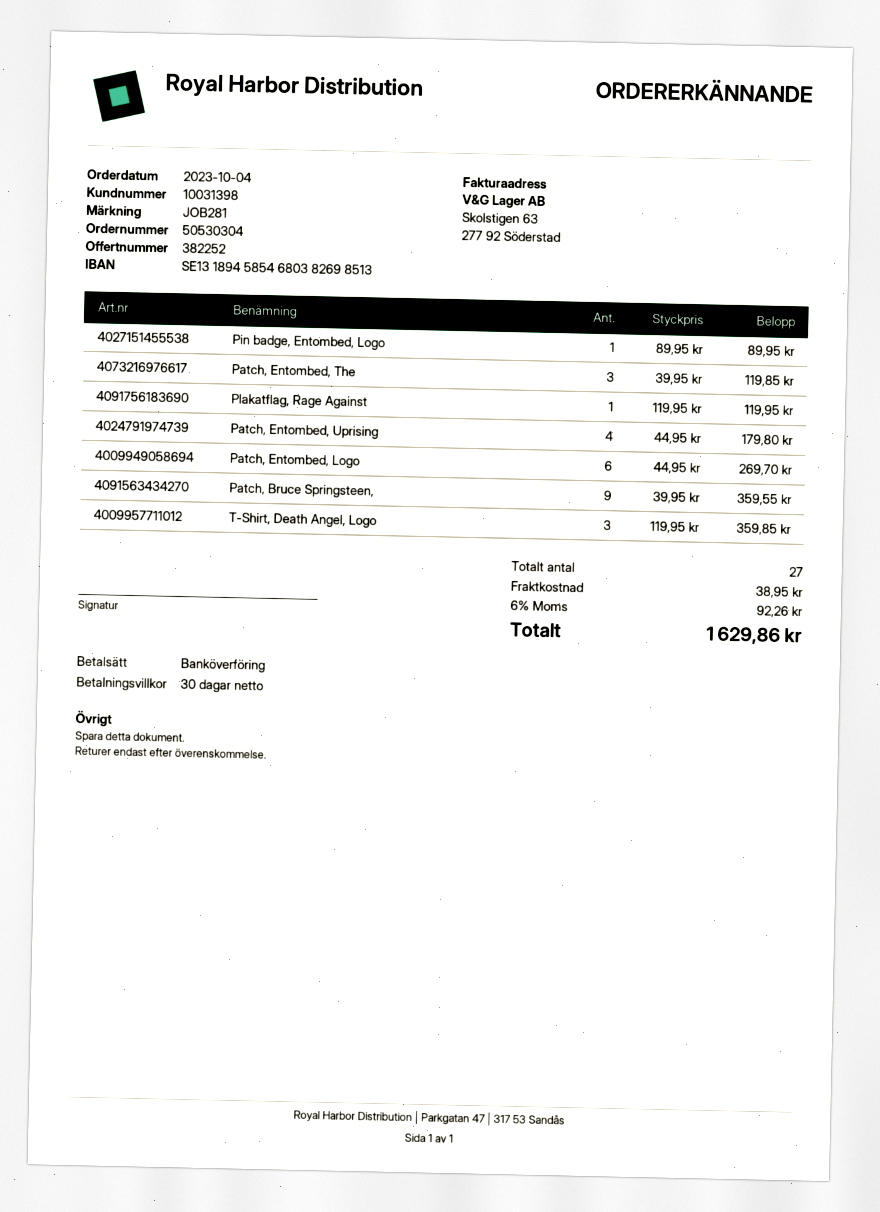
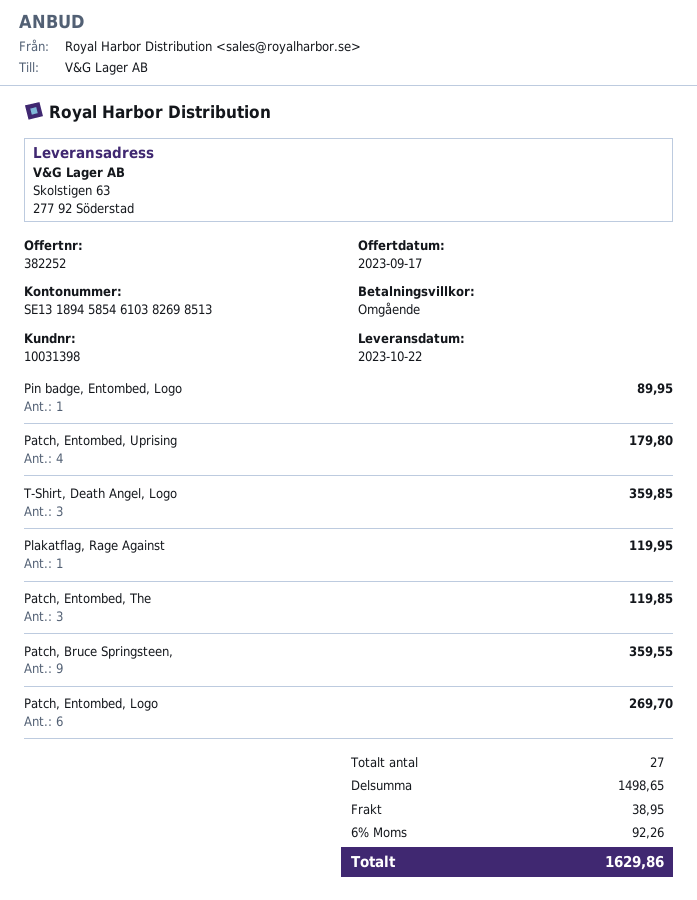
payment terms: 30 days -> on receipt
bank account: SE1318945854680382698513 -> SE1318945854610382698513

